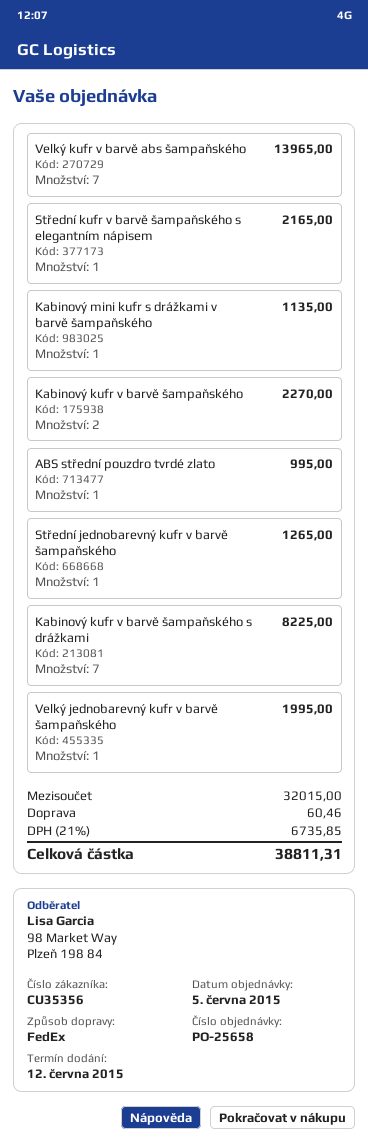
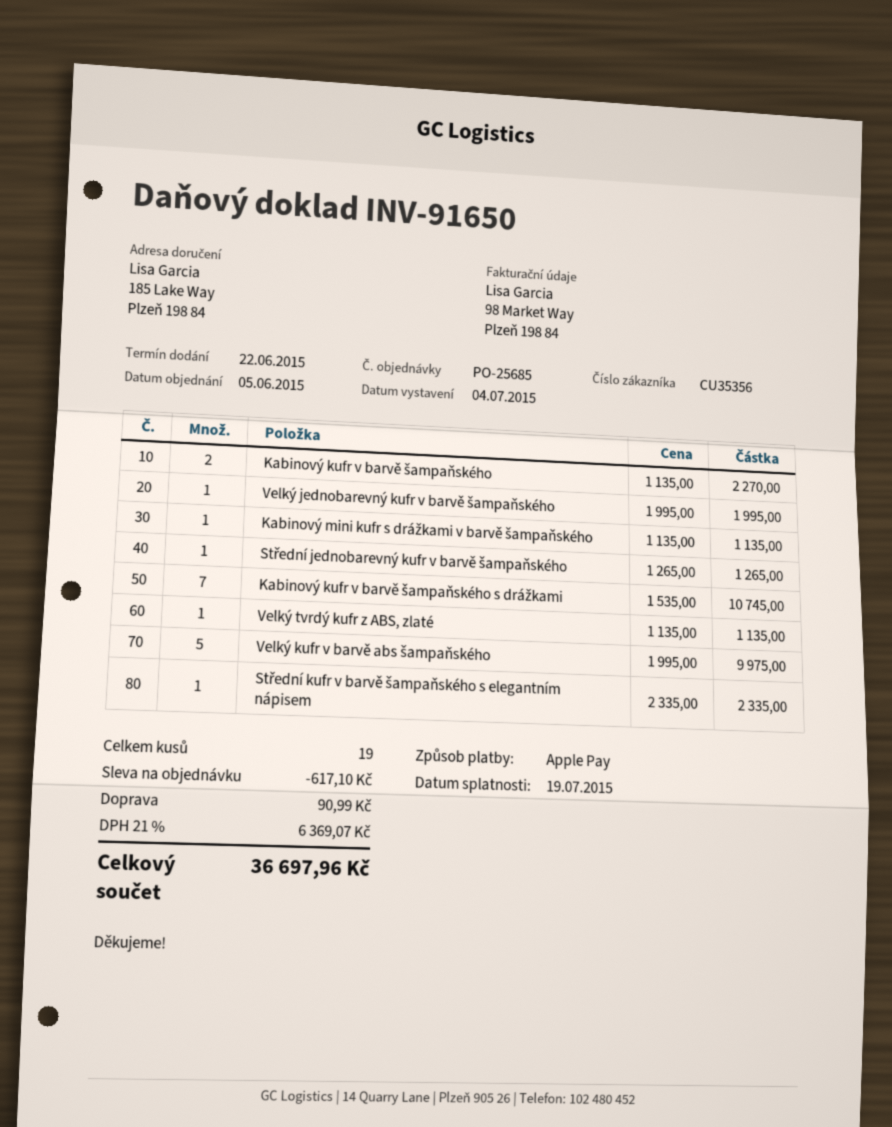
order number: PO-25658 -> PO-25685
delivery date: 2015-06-12 -> 2015-06-22
Velký kufr v barvě abs šampaňského: 7 for 13965.00 -> 5 for 9975.00
Střední kufr v barvě šampaňského s elegantním nápisem: 1 for 2165.00 -> 1 for 2335.00
ABS střední pouzdro tvrdé zlato: 1 for 995.00 -> none
Kabinový kufr v barvě šampaňského s drážkami: 7 for 8225.00 -> 7 for 10745.00
Velký tvrdý kufr z ABS, zlaté: none -> 1 for 1135.00
discount: none -> 617.10
shipping: 60.46 -> 90.99
tax: 21% = 6735.85 -> 21% = 6369.07
total: 38811.31 -> 36697.96

